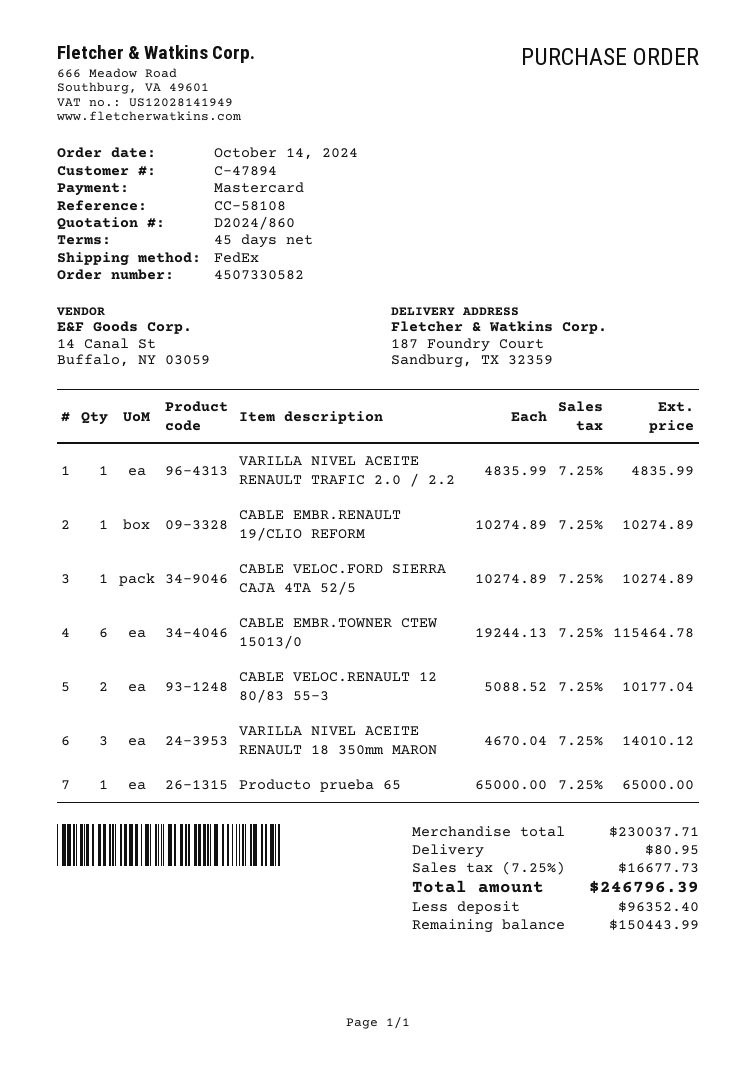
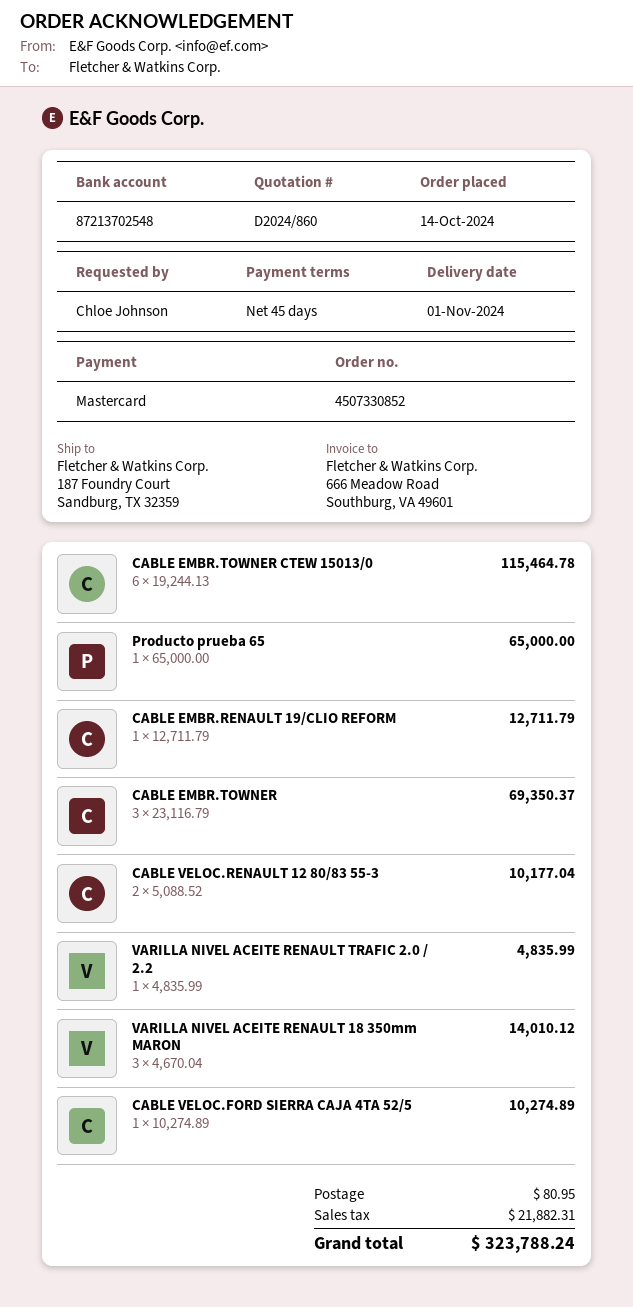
order number: 4507330582 -> 4507330852
CABLE EMBR.RENAULT 19/CLIO REFORM: 1 x 10274.89 = 10274.89 -> 1 x 12711.79 = 12711.79
CABLE EMBR.TOWNER: none -> 3 x 23116.79 = 69350.37
tax: 16677.73 -> 21882.31
total: 246796.39 -> 323788.24

